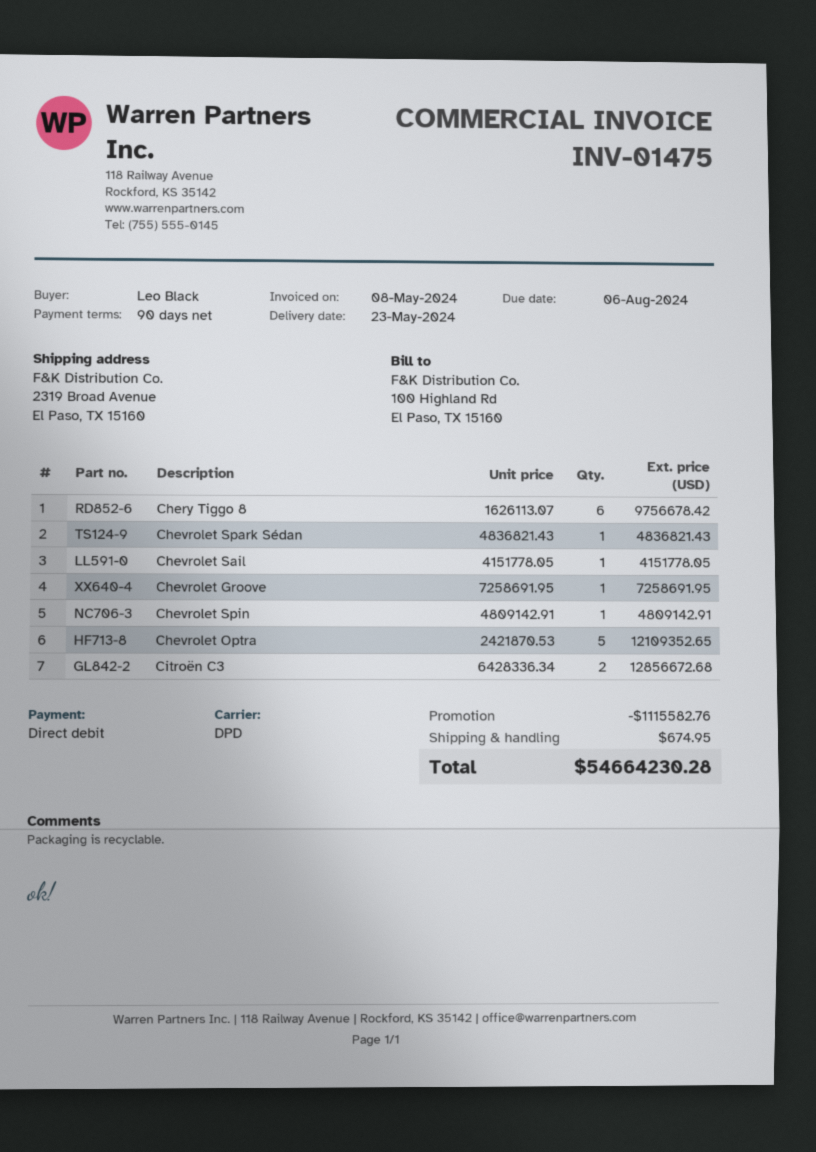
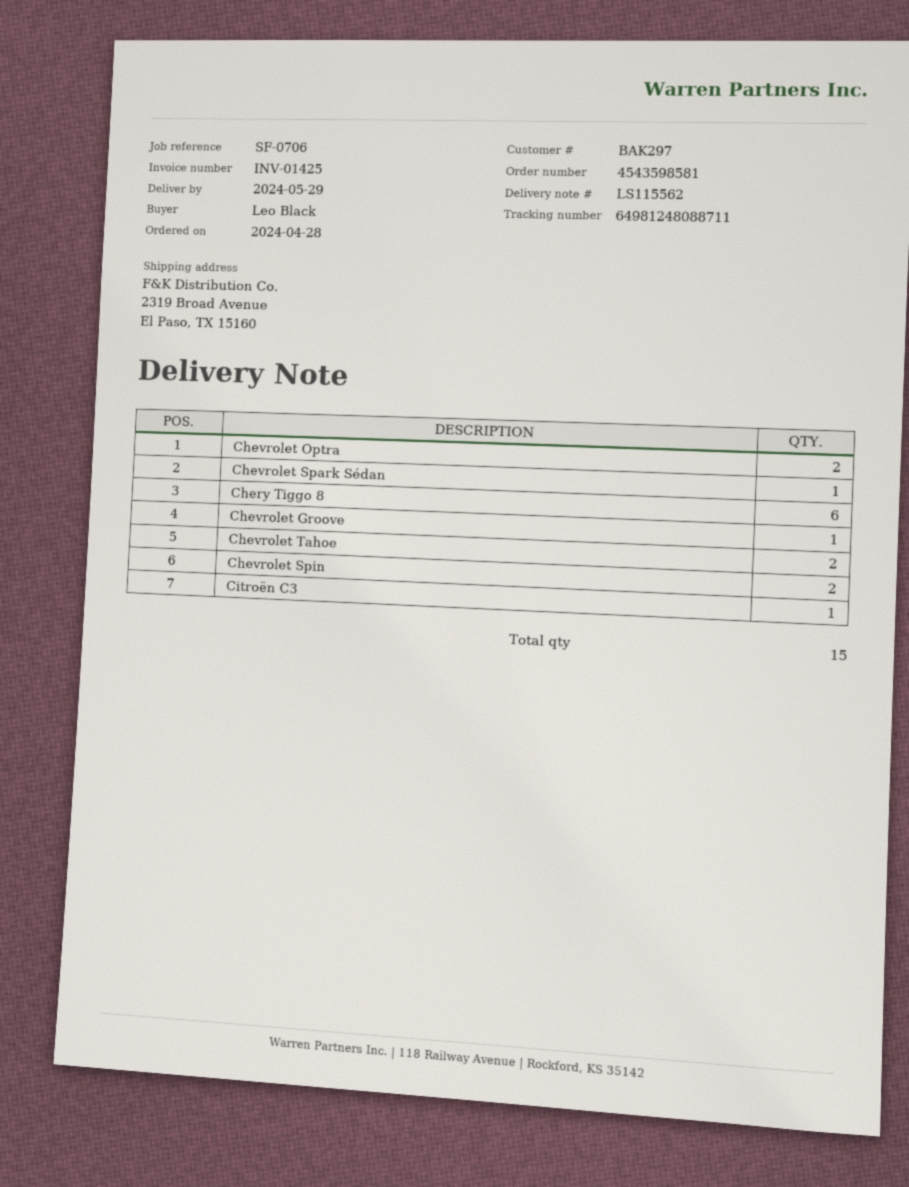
delivery date: 2024-05-23 -> 2024-05-29
invoice number: INV-01475 -> INV-01425
Chevrolet Sail: 1 -> none
Chevrolet Spin: 1 -> 2
Chevrolet Optra: 5 -> 2
Citroën C3: 2 -> 1
Chevrolet Tahoe: none -> 2

